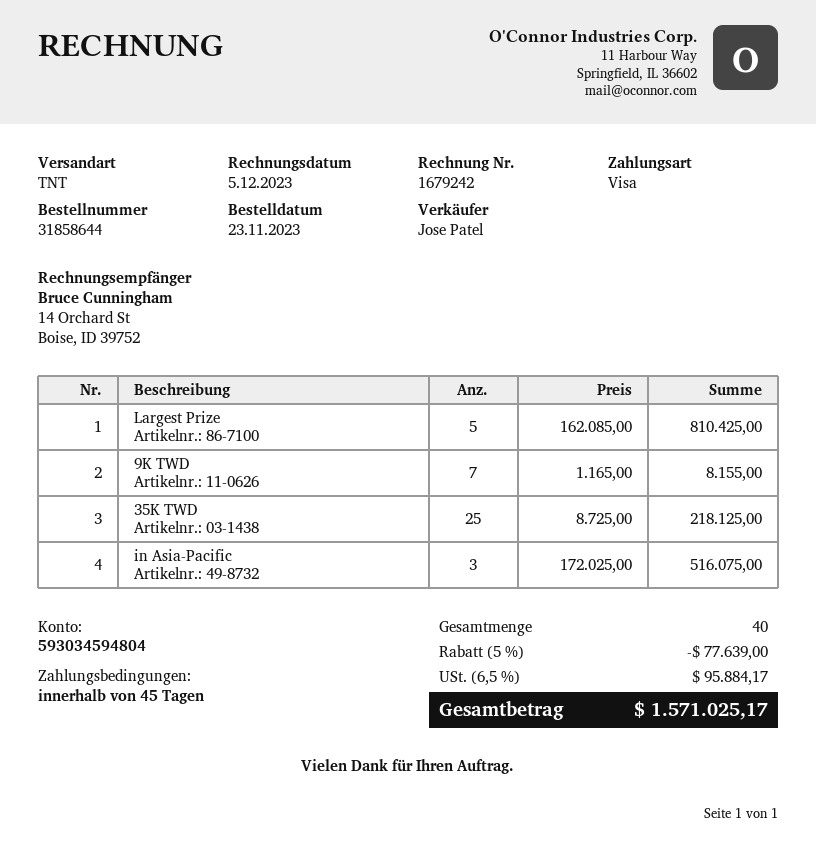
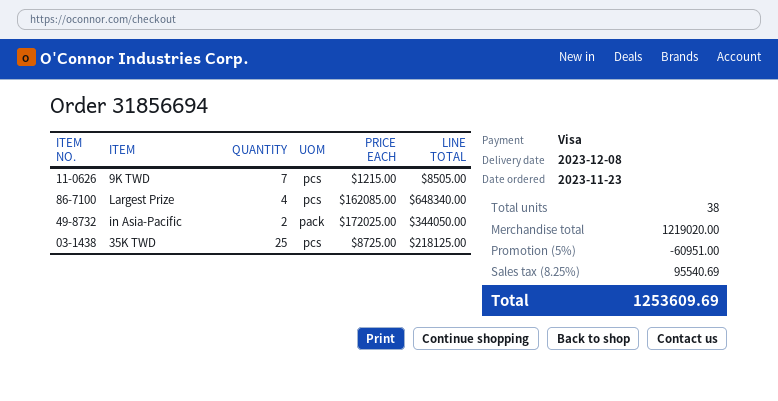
order number: 31858644 -> 31856694
Largest Prize: 5 x 162085.00 = 810425.00 -> 4 x 162085.00 = 648340.00
9K TWD: 7 x 1165.00 = 8155.00 -> 7 x 1215.00 = 8505.00
in Asia-Pacific: 3 x 172025.00 = 516075.00 -> 2 x 172025.00 = 344050.00
total quantity: 40 -> 38
discount: 5% = 77639.00 -> 5% = 60951.00
tax: 6.5% = 95884.17 -> 8.25% = 95540.69
total: 1571025.17 -> 1253609.69

